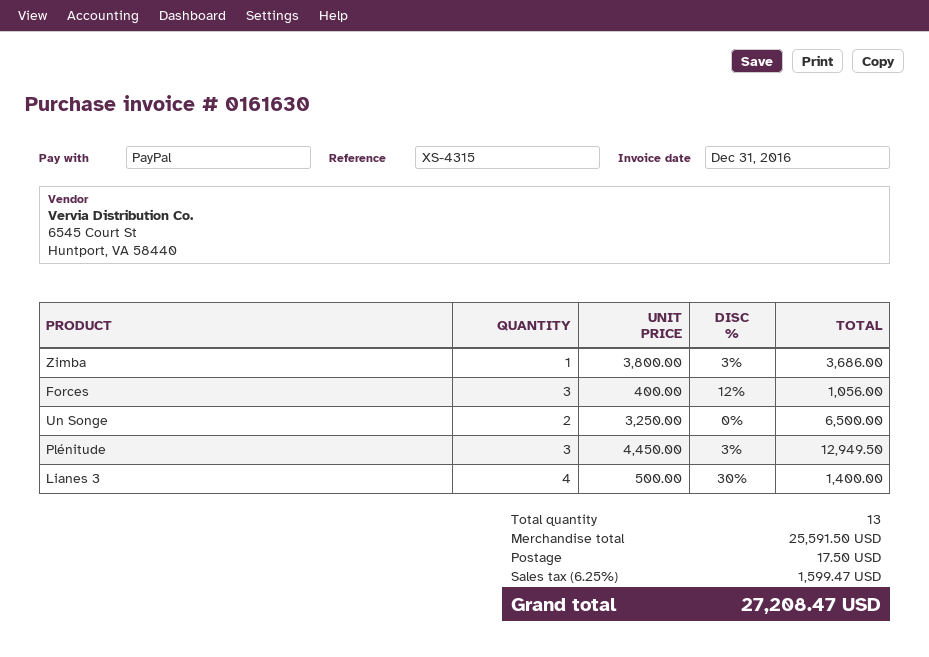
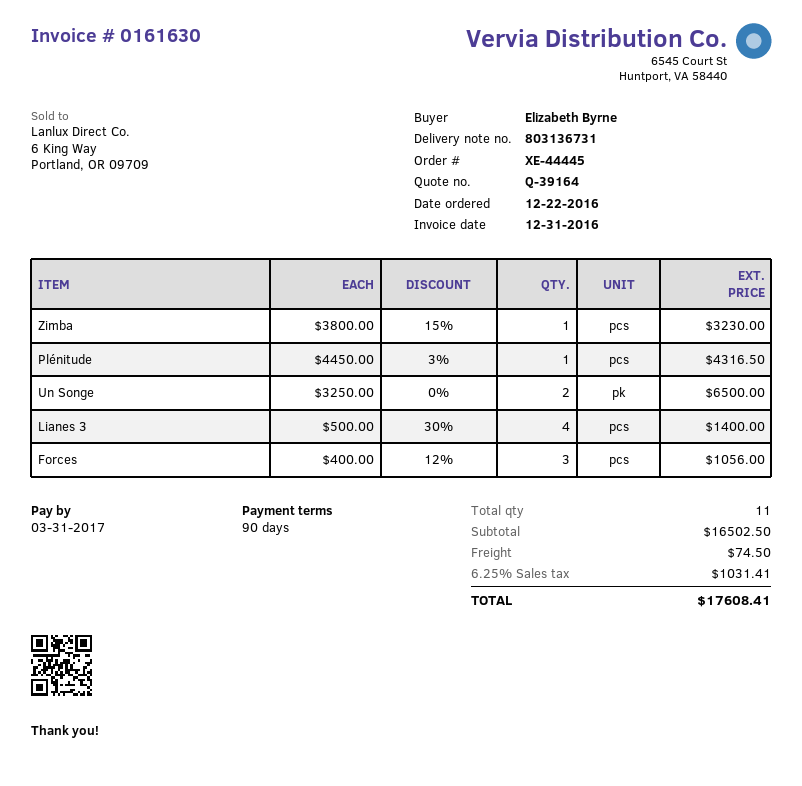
Zimba: 1 x 3800.00 - 3% = 3686.00 -> 1 x 3800.00 - 15% = 3230.00
Plénitude: 3 x 4450.00 - 3% = 12949.50 -> 1 x 4450.00 - 3% = 4316.50
total quantity: 13 -> 11
subtotal: 25591.50 -> 16502.50
shipping: 17.50 -> 74.50
tax: 6.25% = 1599.47 -> 6.25% = 1031.41
total: 27208.47 -> 17608.41

